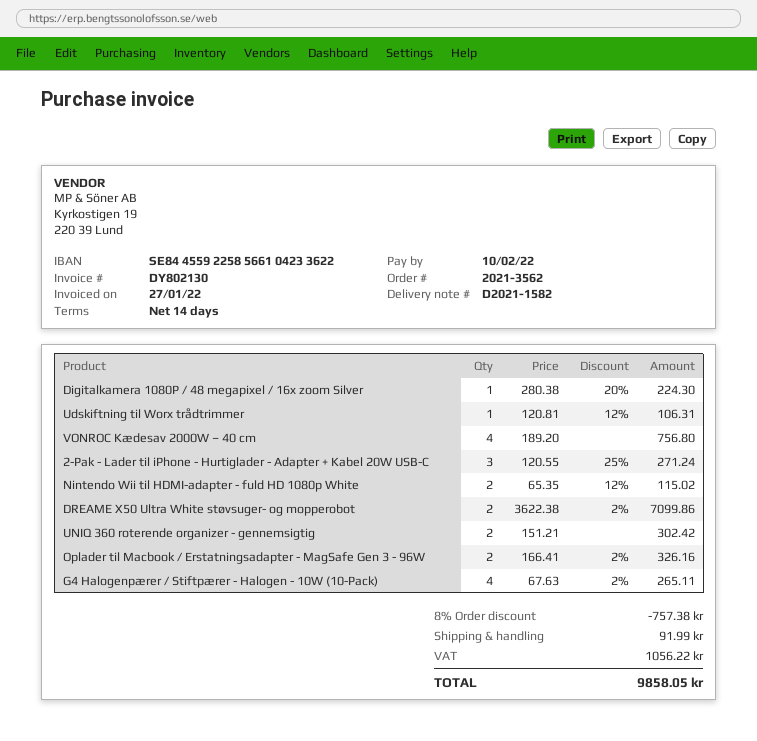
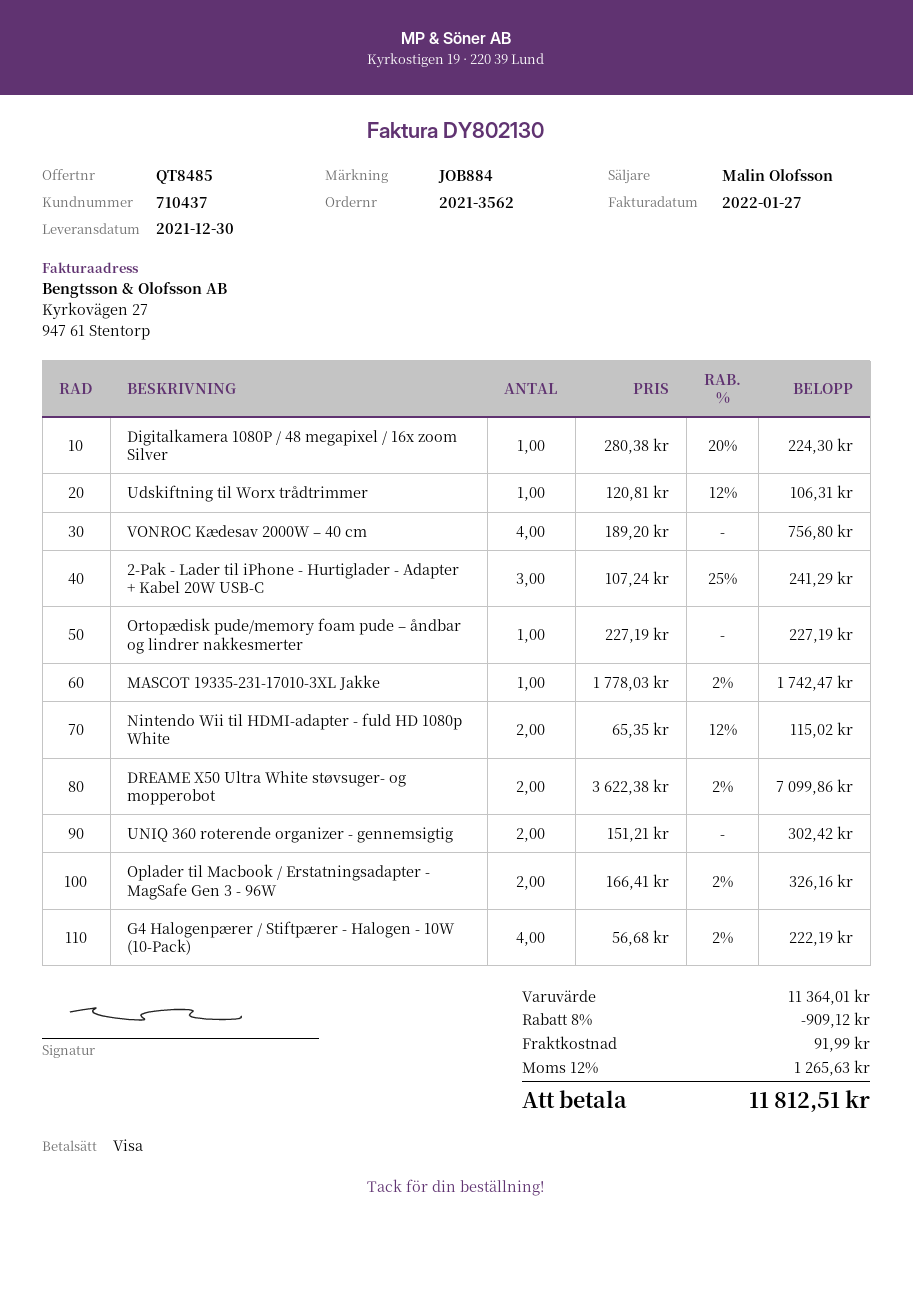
2-Pak - Lader til iPhone - Hurtiglader - Adapter + Kabel 20W USB-C: 3 x 120.55 - 25% = 271.24 -> 3 x 107.24 - 25% = 241.29
G4 Halogenpærer / Stiftpærer - Halogen - 10W (10-Pack): 4 x 67.63 - 2% = 265.11 -> 4 x 56.68 - 2% = 222.19
Ortopædisk pude/memory foam pude – åndbar og lindrer nakkesmerter: none -> 1 x 227.19 = 227.19
MASCOT 19335-231-17010-3XL Jakke: none -> 1 x 1778.03 - 2% = 1742.47
discount: 8% = 757.38 -> 8% = 909.12
tax: 1056.22 -> 1265.63
total: 9858.05 -> 11812.51

